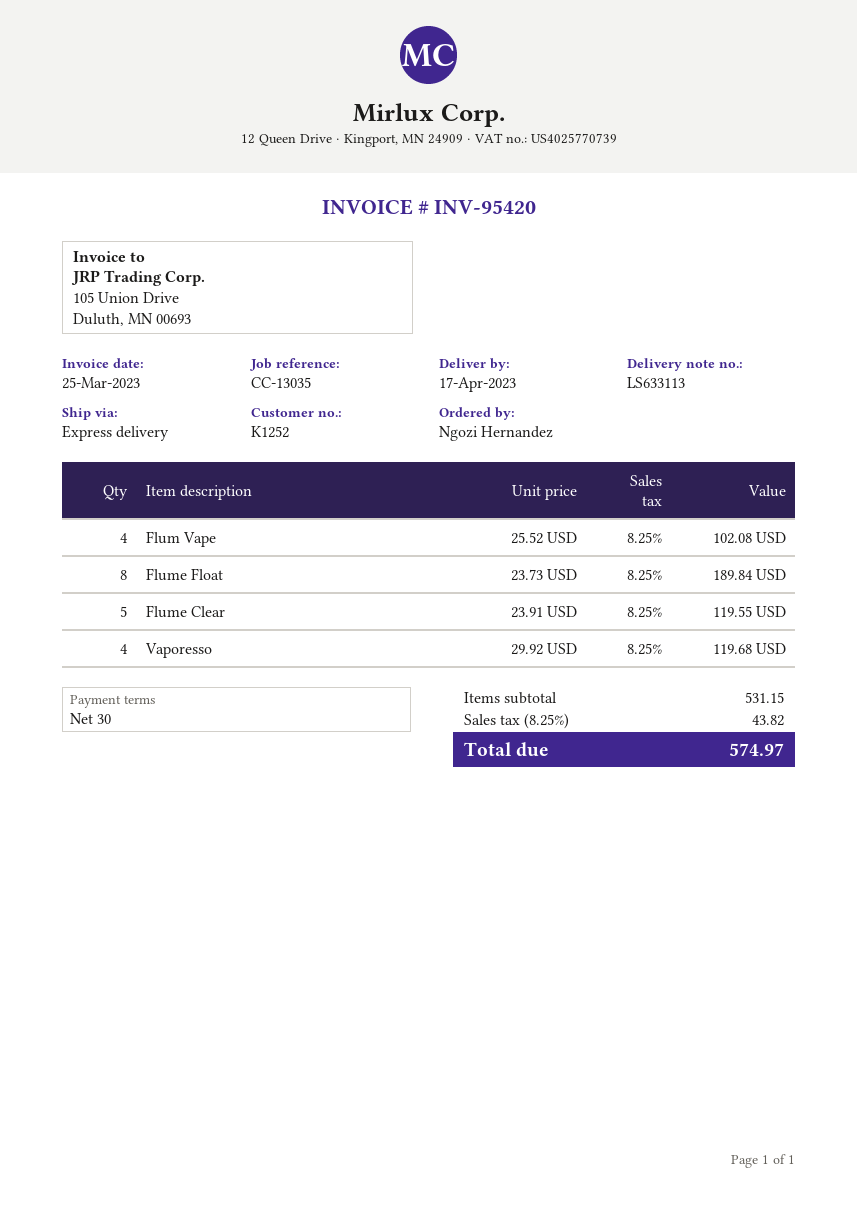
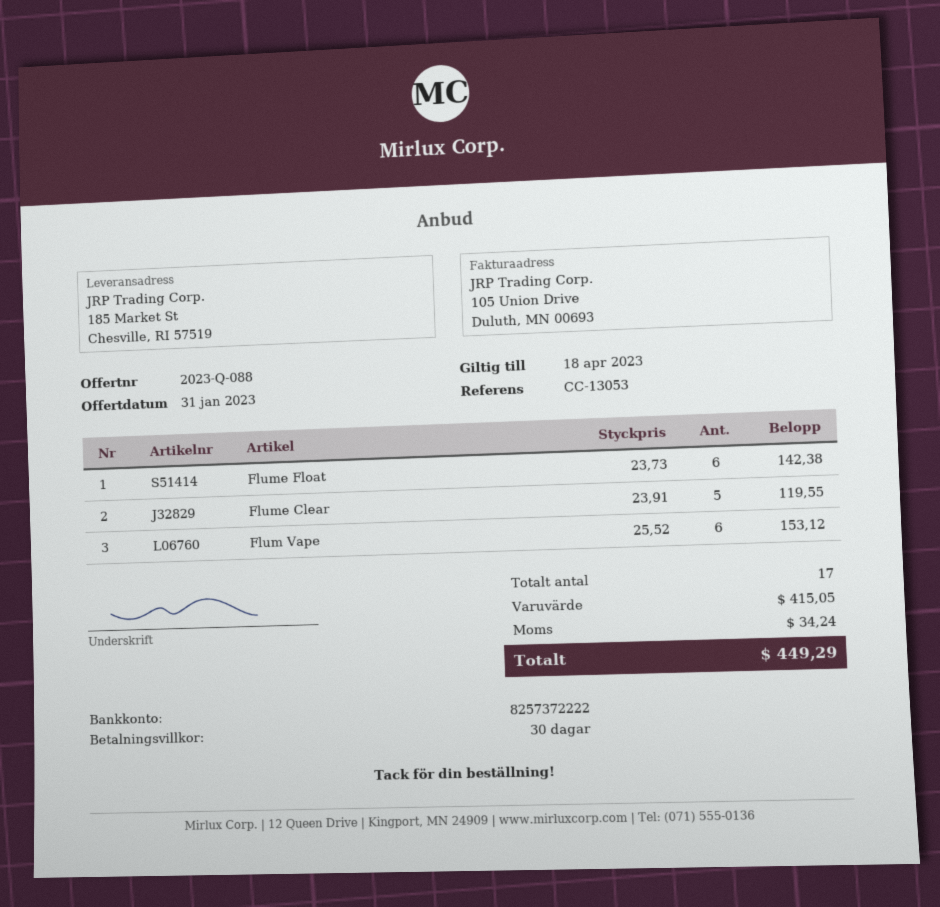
reference: CC-13035 -> CC-13053
Flum Vape: 4 x 25.52 = 102.08 -> 6 x 25.52 = 153.12
Flume Float: 8 x 23.73 = 189.84 -> 6 x 23.73 = 142.38
Vaporesso: 4 x 29.92 = 119.68 -> none
subtotal: 531.15 -> 415.05
tax: 43.82 -> 34.24
total: 574.97 -> 449.29

